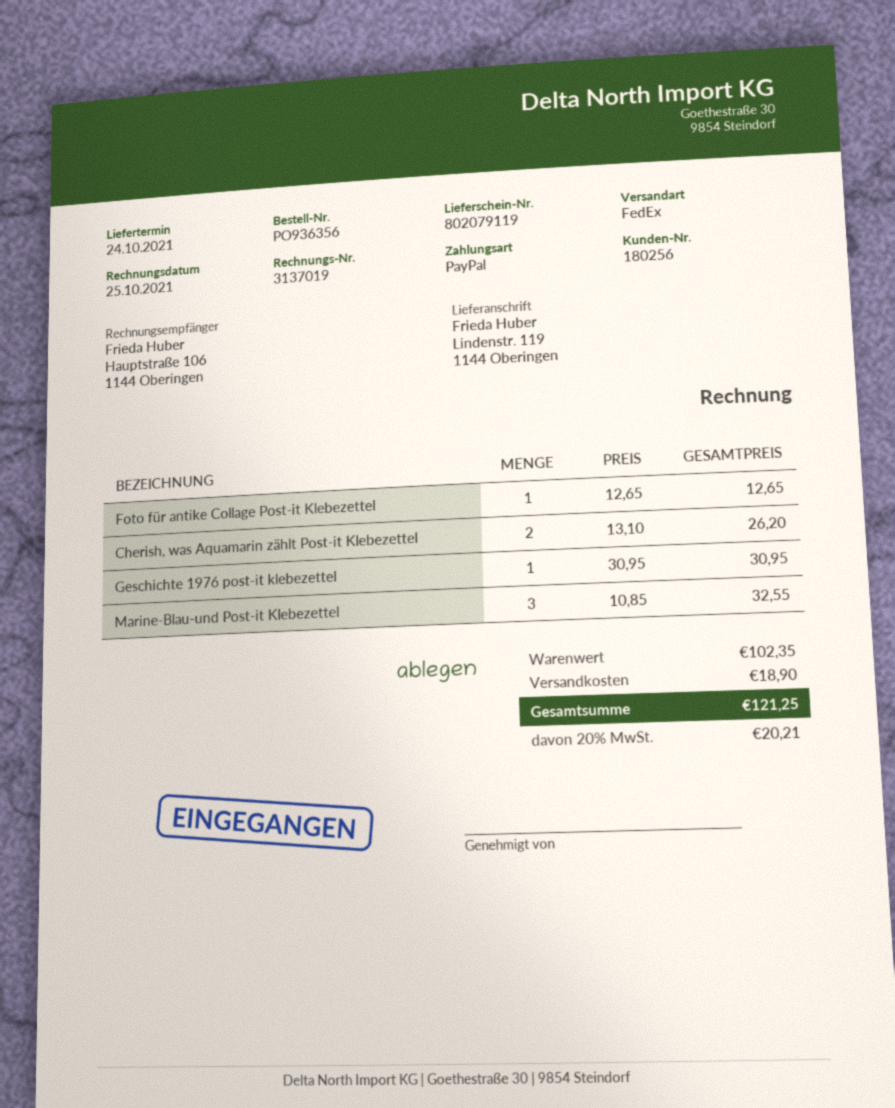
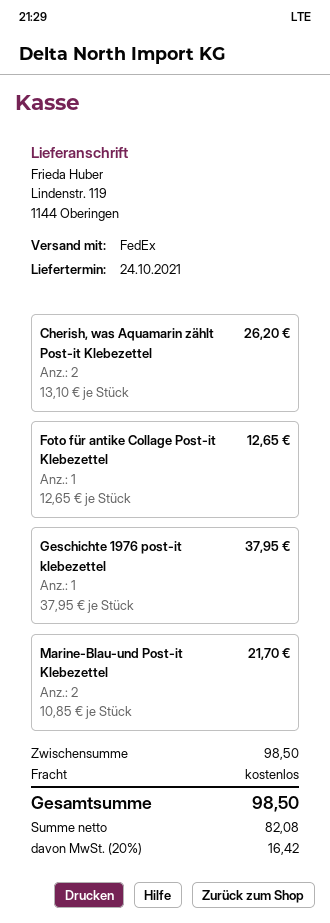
Geschichte 1976 post-it klebezettel: 1 x 30.95 = 30.95 -> 1 x 37.95 = 37.95
Marine-Blau-und Post-it Klebezettel: 3 x 10.85 = 32.55 -> 2 x 10.85 = 21.70
subtotal: 102.35 -> 98.50
shipping: 18.90 -> 0.00
tax: 20% = 20.21 -> 20% = 16.42
total: 121.25 -> 98.50

